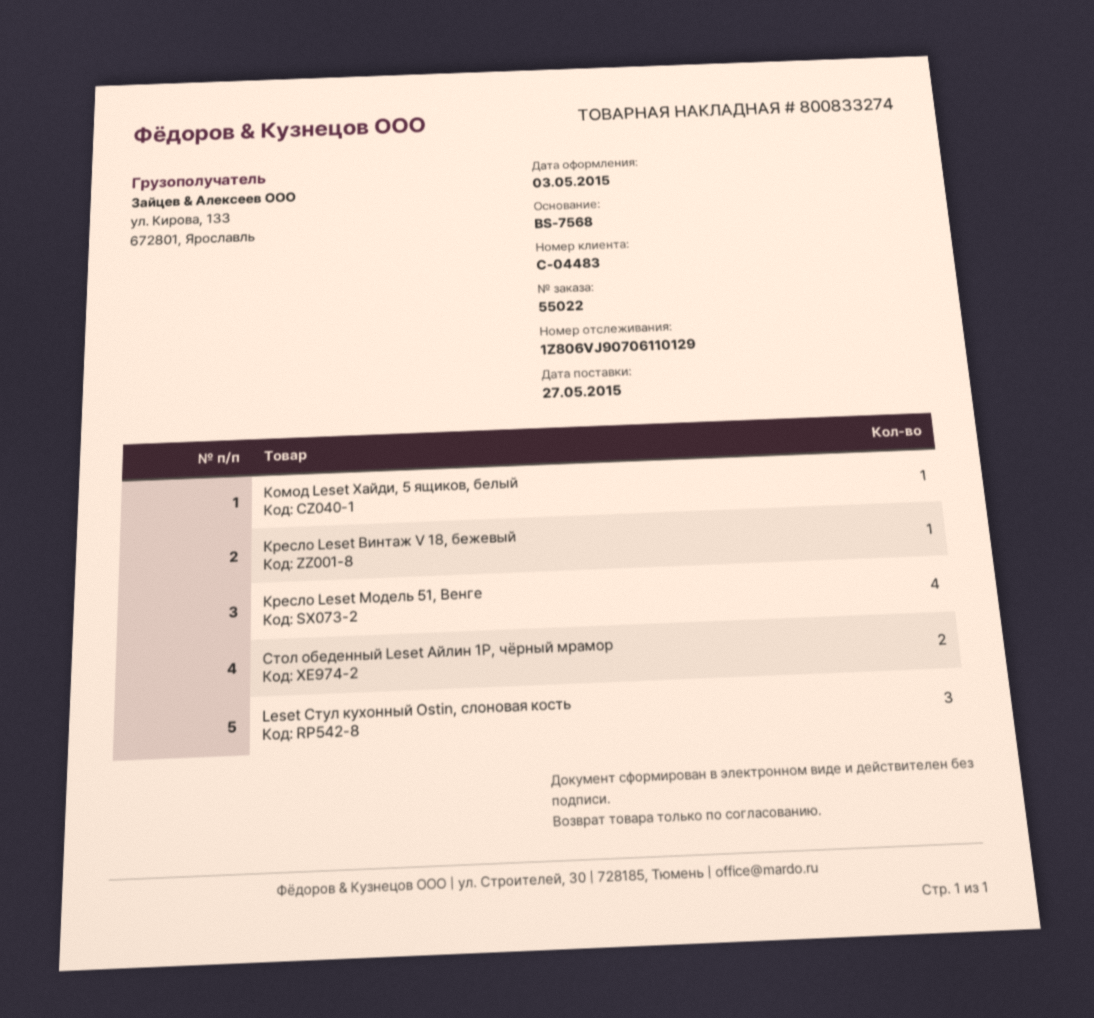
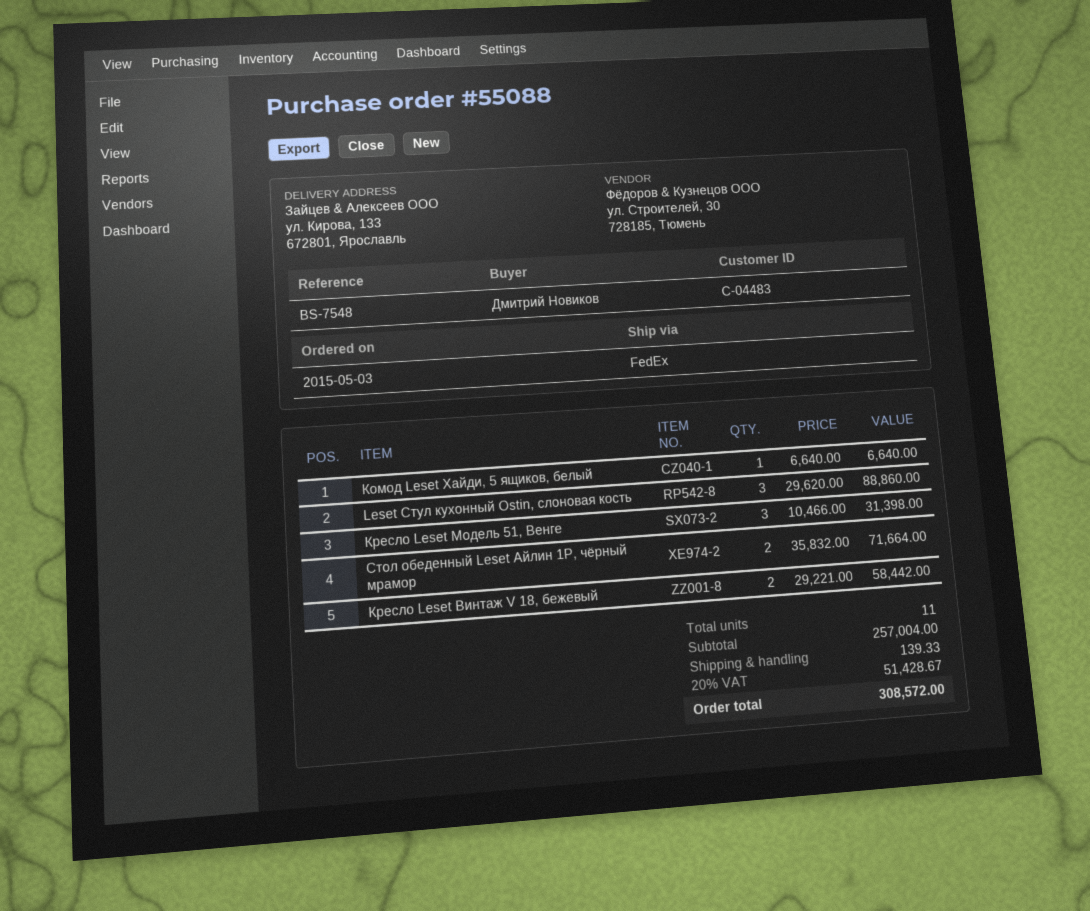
order number: 55022 -> 55088
reference: BS-7568 -> BS-7548
Кресло Leset Винтаж V 18, бежевый: 1 -> 2
Кресло Leset Модель 51, Венге: 4 -> 3

